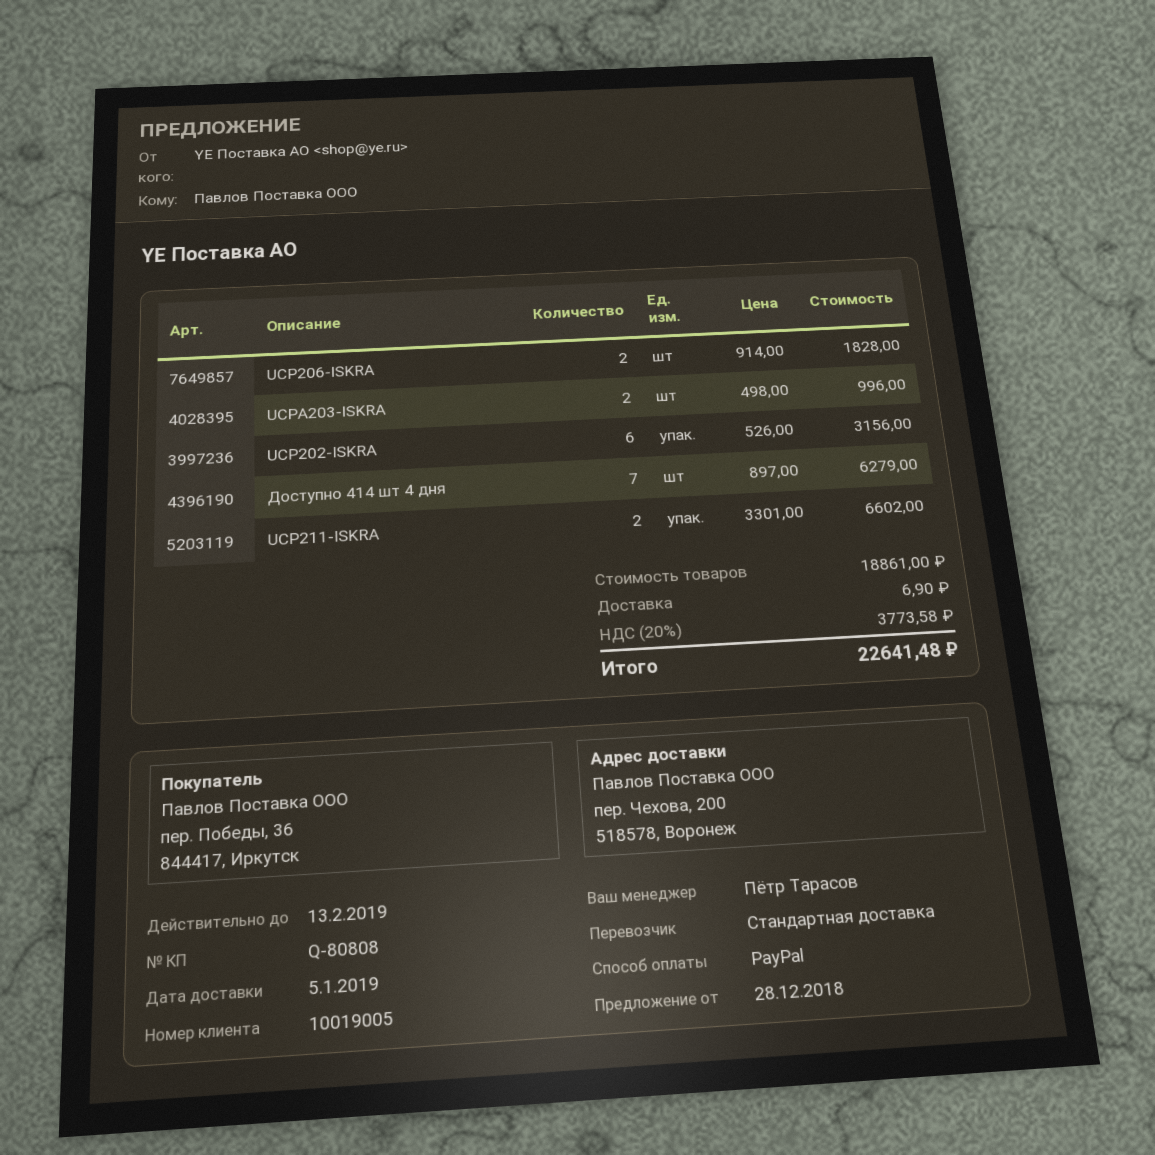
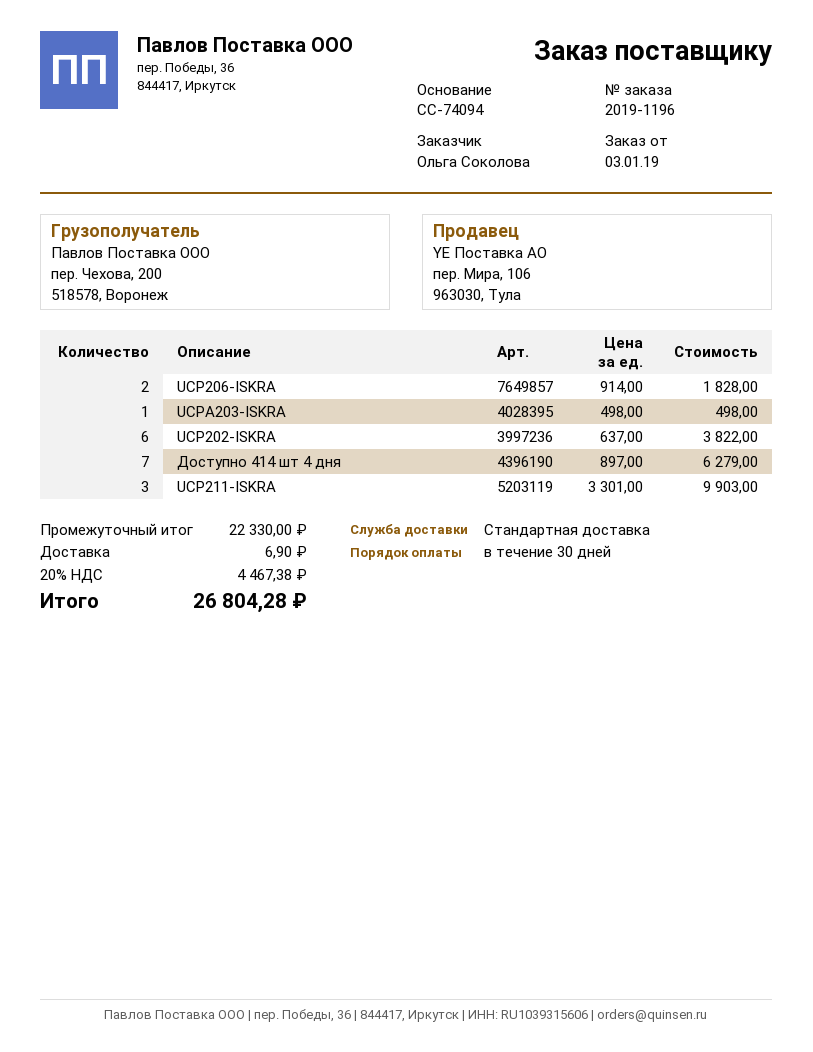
UCPA203-ISKRA: 2 x 498.00 = 996.00 -> 1 x 498.00 = 498.00
UCP202-ISKRA: 6 x 526.00 = 3156.00 -> 6 x 637.00 = 3822.00
UCP211-ISKRA: 2 x 3301.00 = 6602.00 -> 3 x 3301.00 = 9903.00
subtotal: 18861.00 -> 22330.00
tax: 20% = 3773.58 -> 20% = 4467.38
total: 22641.48 -> 26804.28

